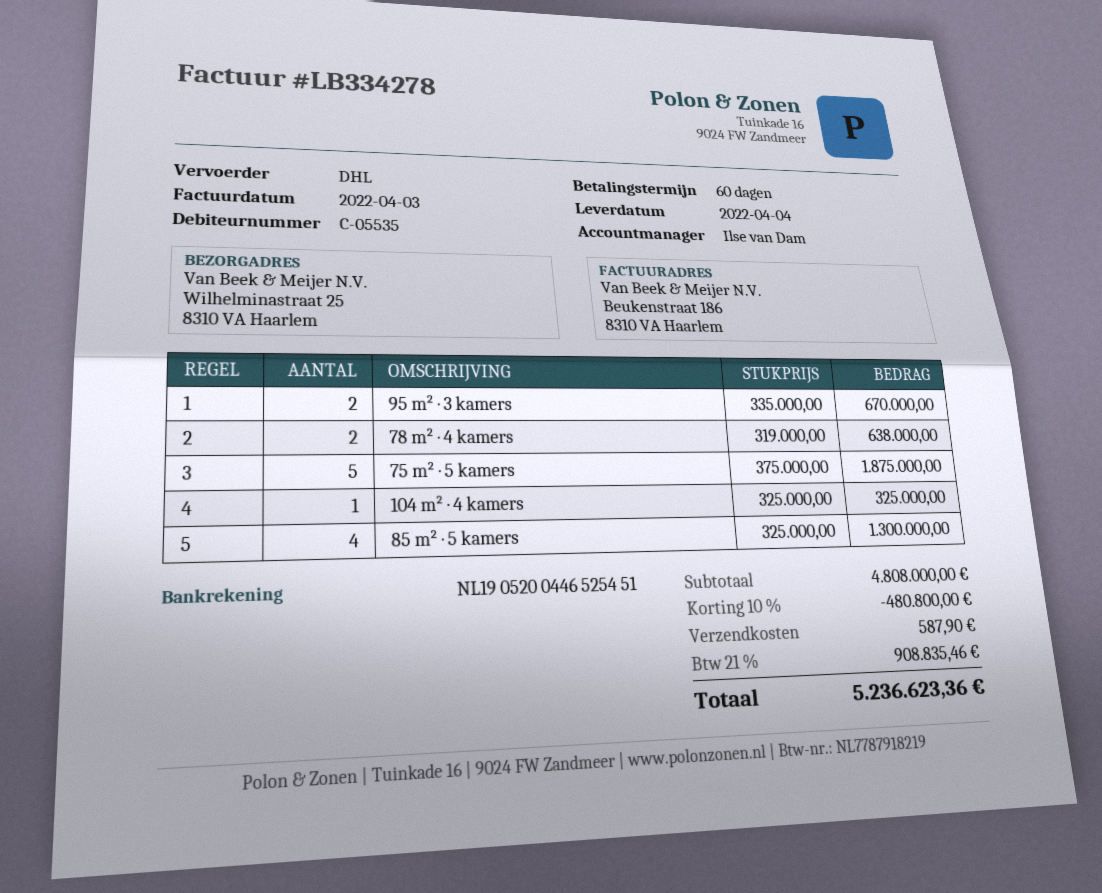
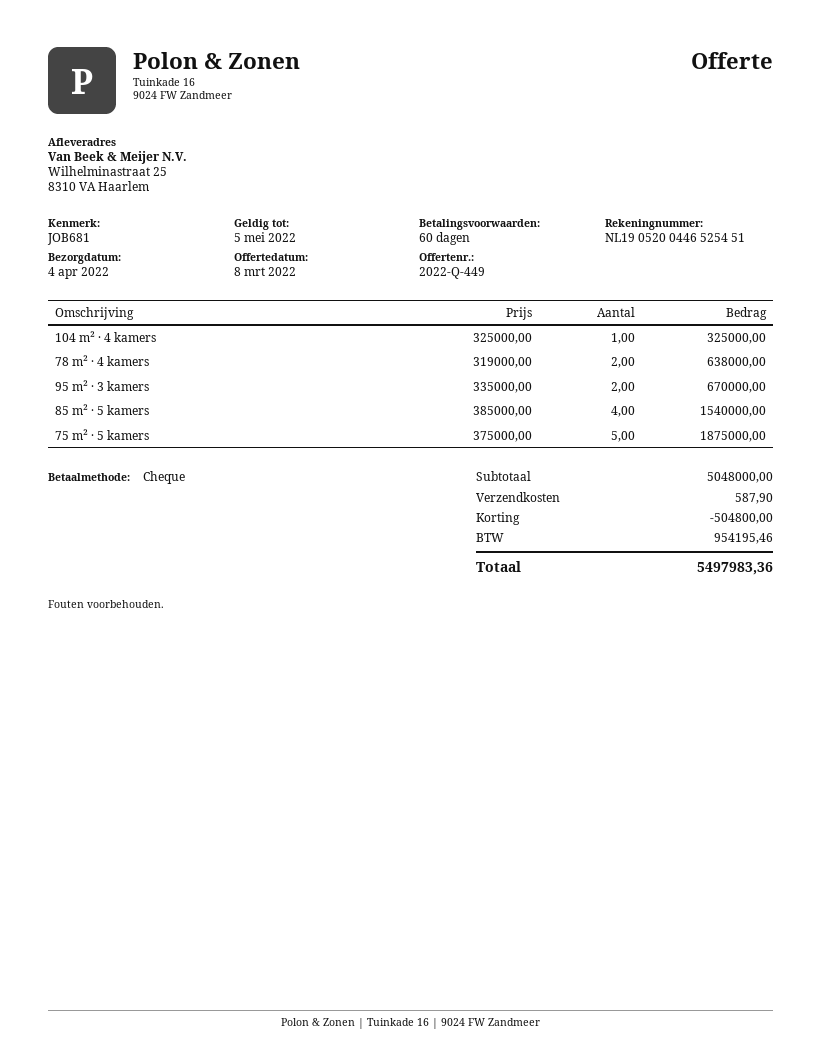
85 m² · 5 kamers: 4 x 325000.00 = 1300000.00 -> 4 x 385000.00 = 1540000.00
subtotal: 4808000.00 -> 5048000.00
discount: 480800.00 -> 504800.00
tax: 908835.46 -> 954195.46
total: 5236623.36 -> 5497983.36

